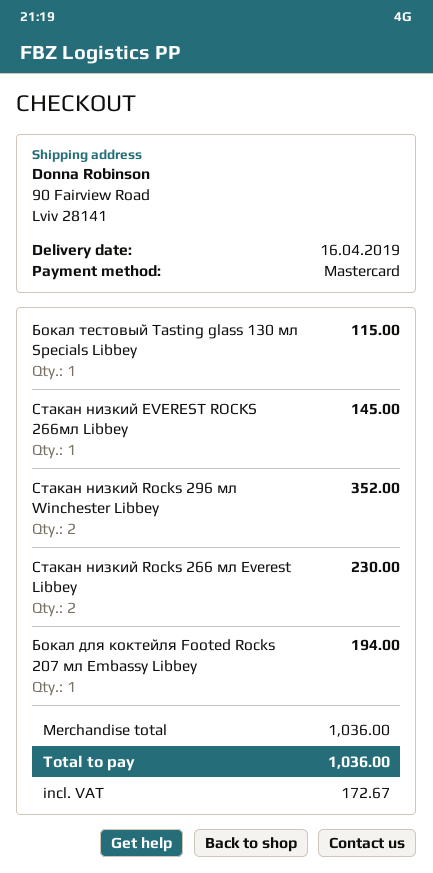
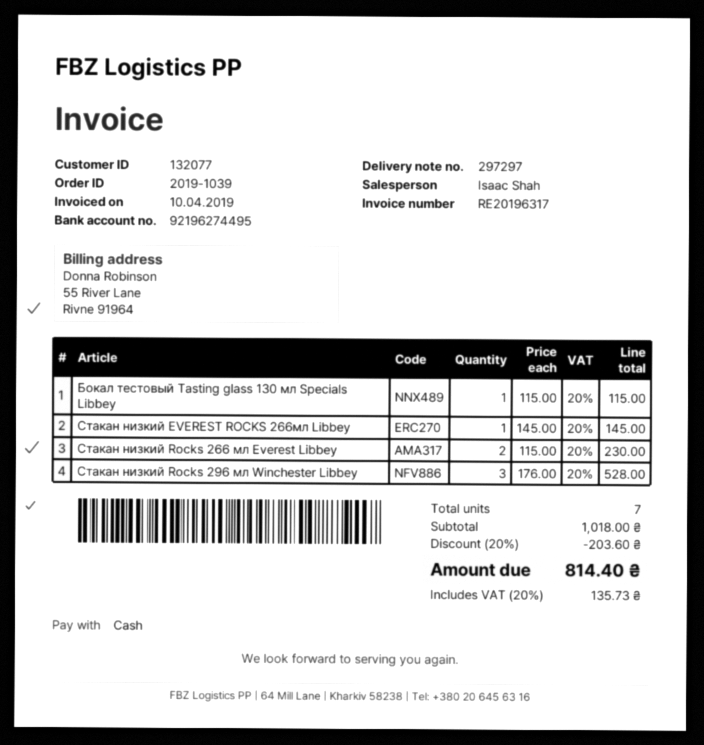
payment method: Mastercard -> cash
Стакан низкий Rocks 296 мл Winchester Libbey: 2 for 352.00 -> 3 for 528.00
Бокал для коктейля Footed Rocks 207 мл Embassy Libbey: 1 for 194.00 -> none
subtotal: 1036.00 -> 1018.00
discount: none -> 20% = 203.60
tax: 172.67 -> 135.73
total: 1036.00 -> 814.40

